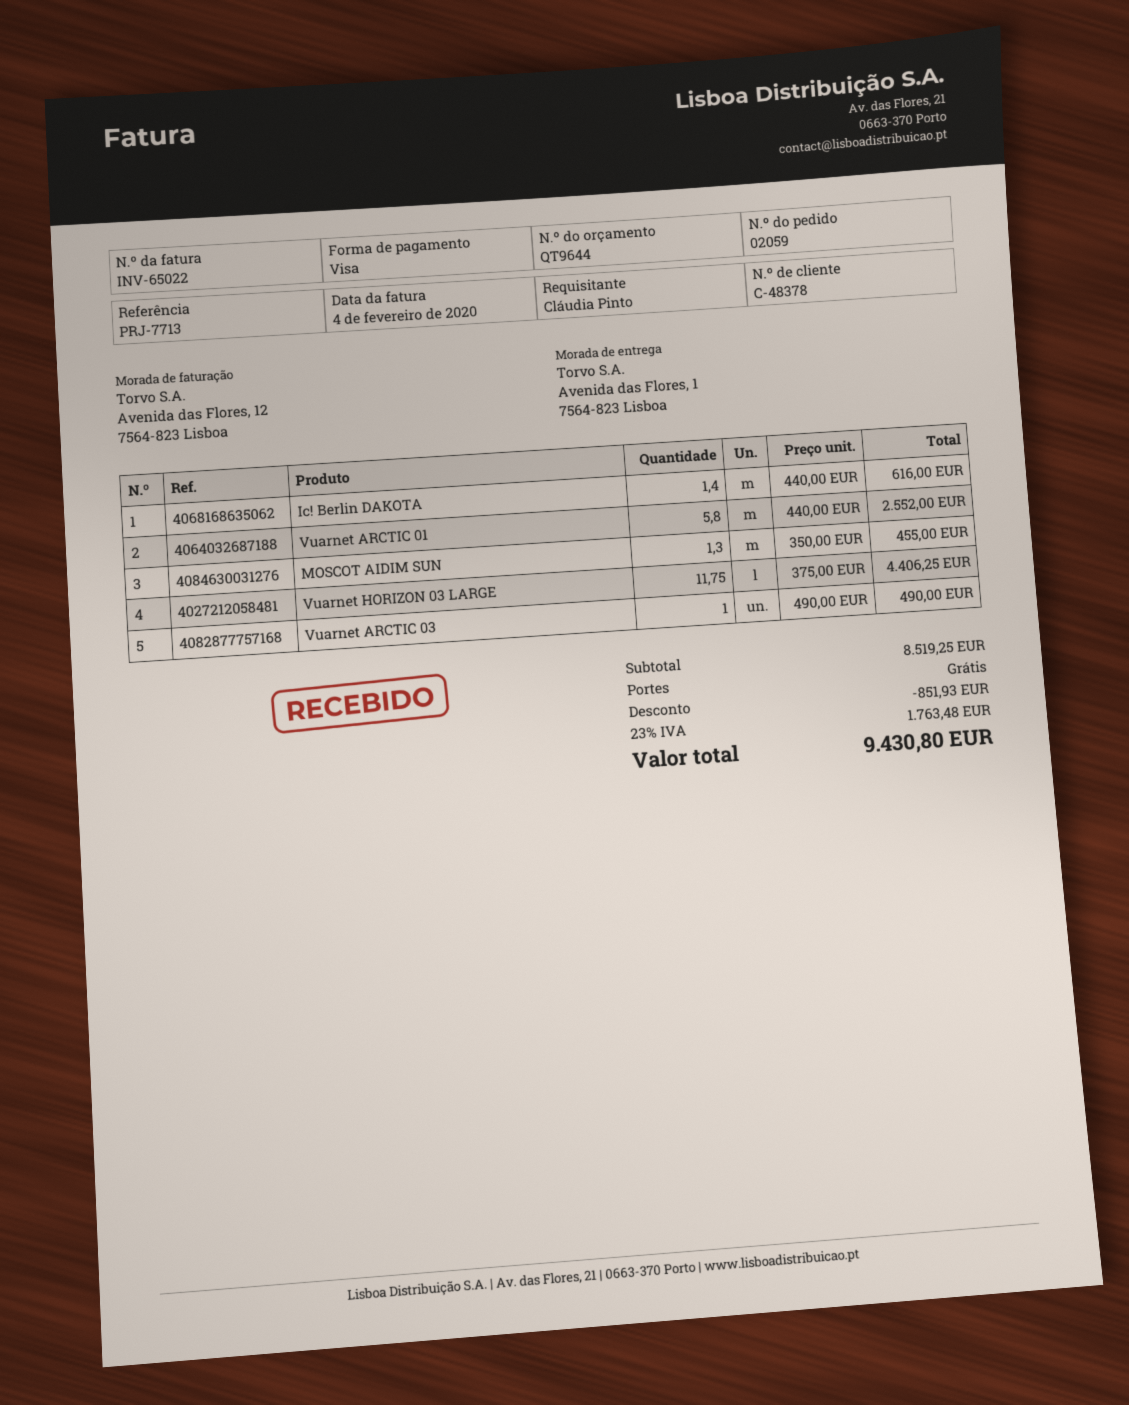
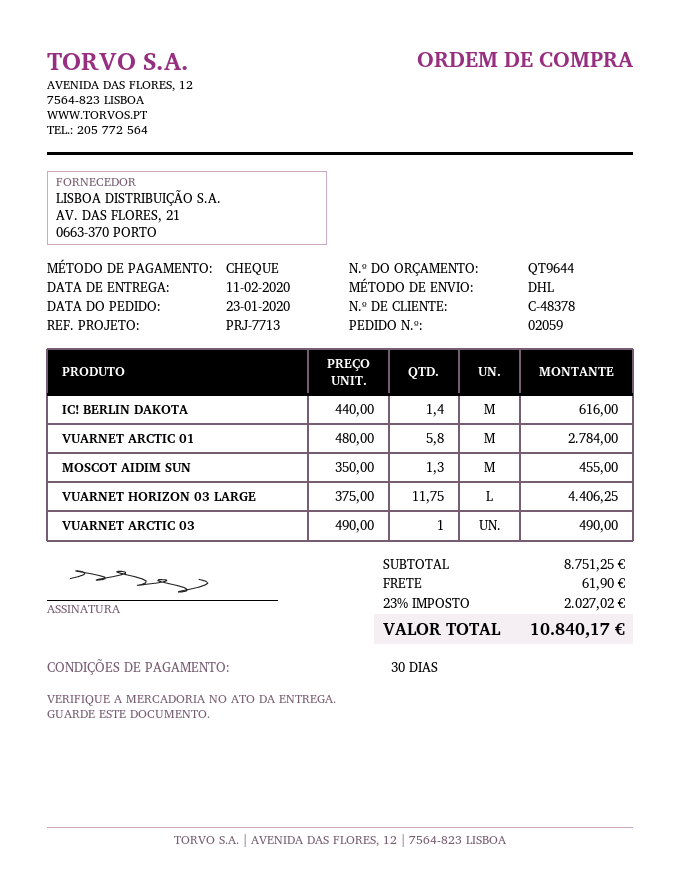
payment method: Visa -> cheque
Vuarnet ARCTIC 01: 5.8 x 440.00 = 2552.00 -> 5.8 x 480.00 = 2784.00
subtotal: 8519.25 -> 8751.25
discount: 851.93 -> none
shipping: 0.00 -> 61.90
tax: 23% = 1763.48 -> 23% = 2027.02
total: 9430.80 -> 10840.17

